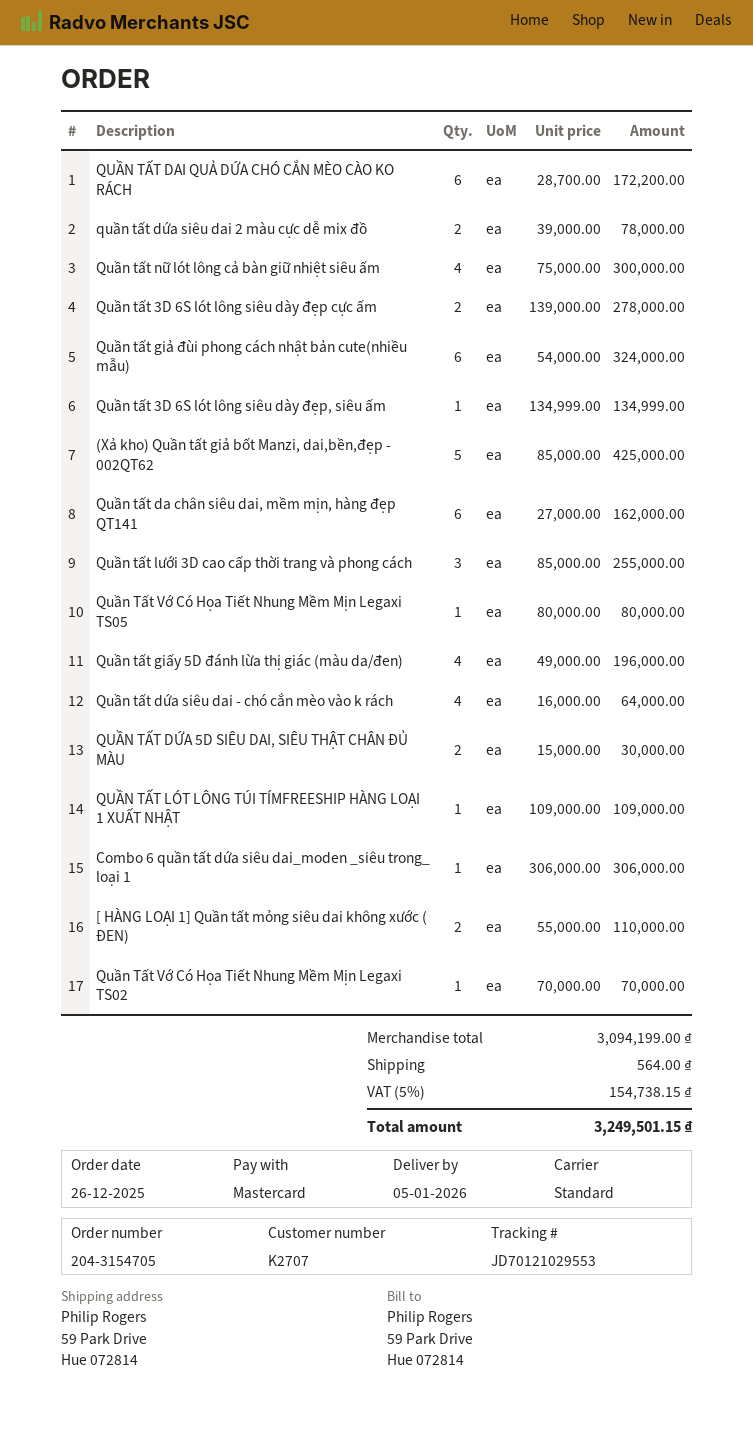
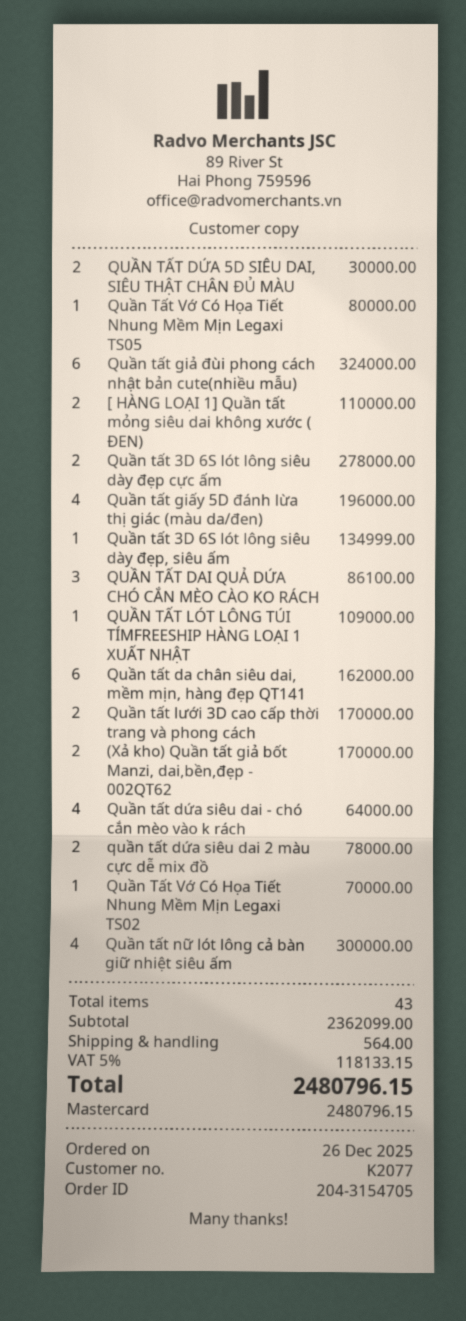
customer number: K2707 -> K2077
QUẦN TẤT DAI QUẢ DỨA CHÓ CẮN MÈO CÀO KO RÁCH: 6 for 172200.00 -> 3 for 86100.00
(Xả kho) Quần tất giả bốt Manzi, dai,bền,đẹp - 002QT62: 5 for 425000.00 -> 2 for 170000.00
Quần tất lưới 3D cao cấp thời trang và phong cách: 3 for 255000.00 -> 2 for 170000.00
Combo 6 quần tất dứa siêu dai_moden _siêu trong_ loại 1: 1 for 306000.00 -> none
subtotal: 3094199.00 -> 2362099.00
tax: 5% = 154738.15 -> 5% = 118133.15
total: 3249501.15 -> 2480796.15

